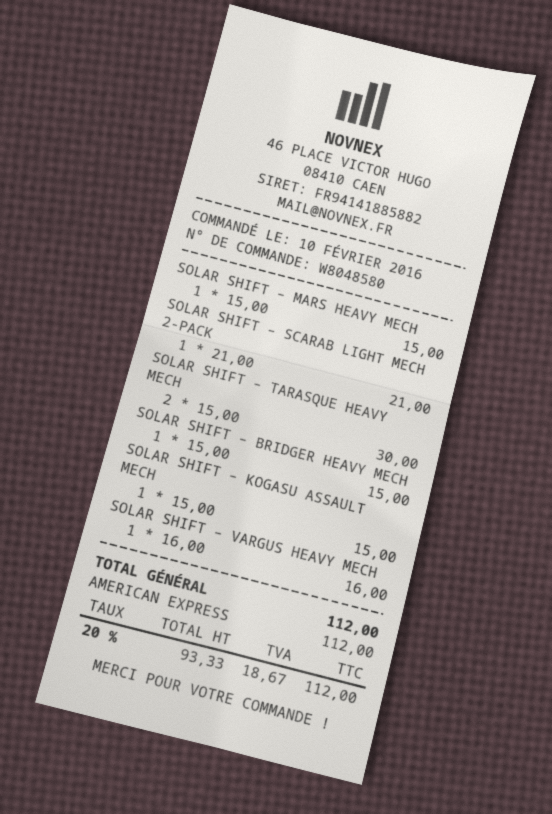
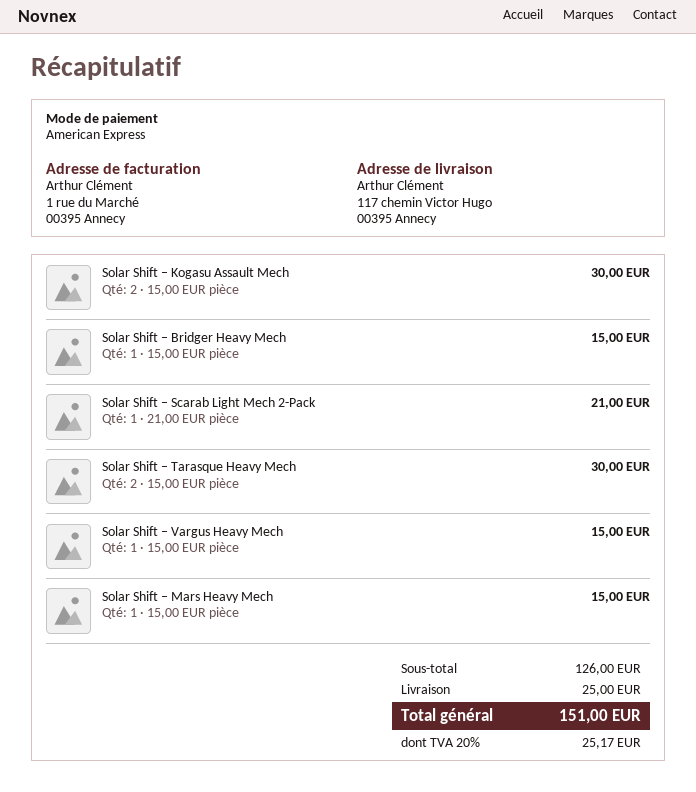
SOLAR SHIFT – KOGASU ASSAULT MECH: 1 x 15.00 = 15.00 -> 2 x 15.00 = 30.00
SOLAR SHIFT – VARGUS HEAVY MECH: 1 x 16.00 = 16.00 -> 1 x 15.00 = 15.00
shipping: none -> 25.00
tax: 20% = 18.67 -> 20% = 25.17
total: 112.00 -> 151.00

